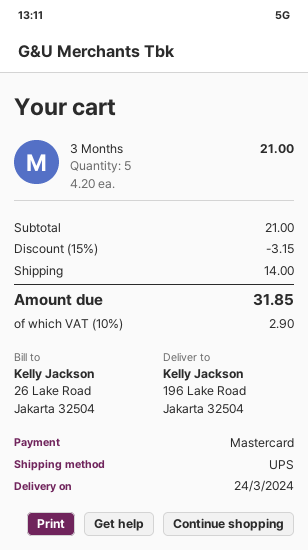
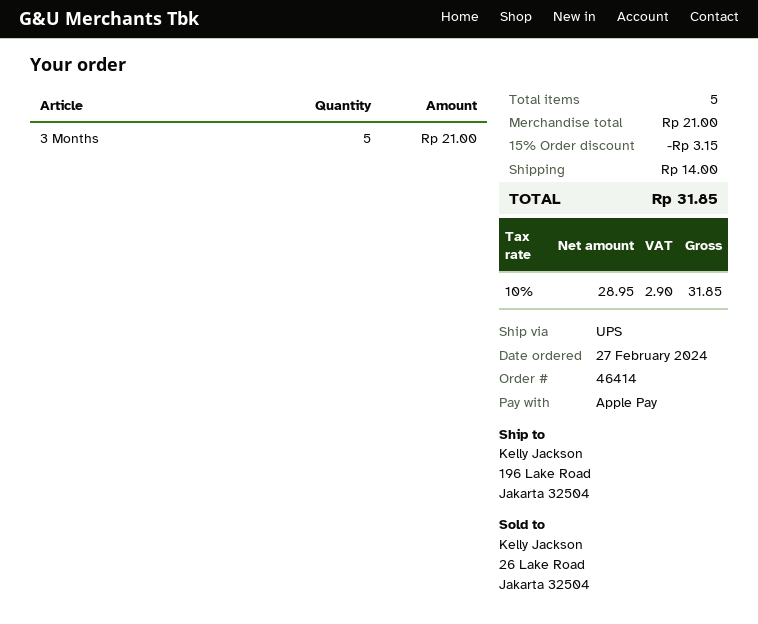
payment method: Mastercard -> Apple Pay

